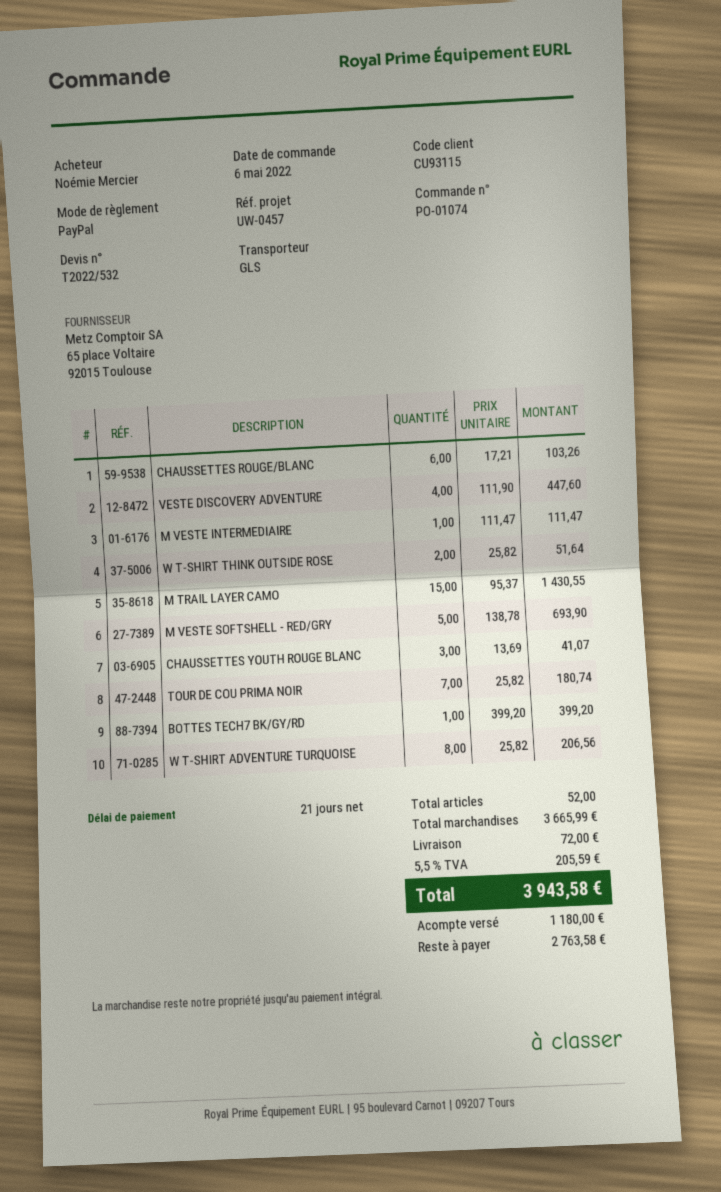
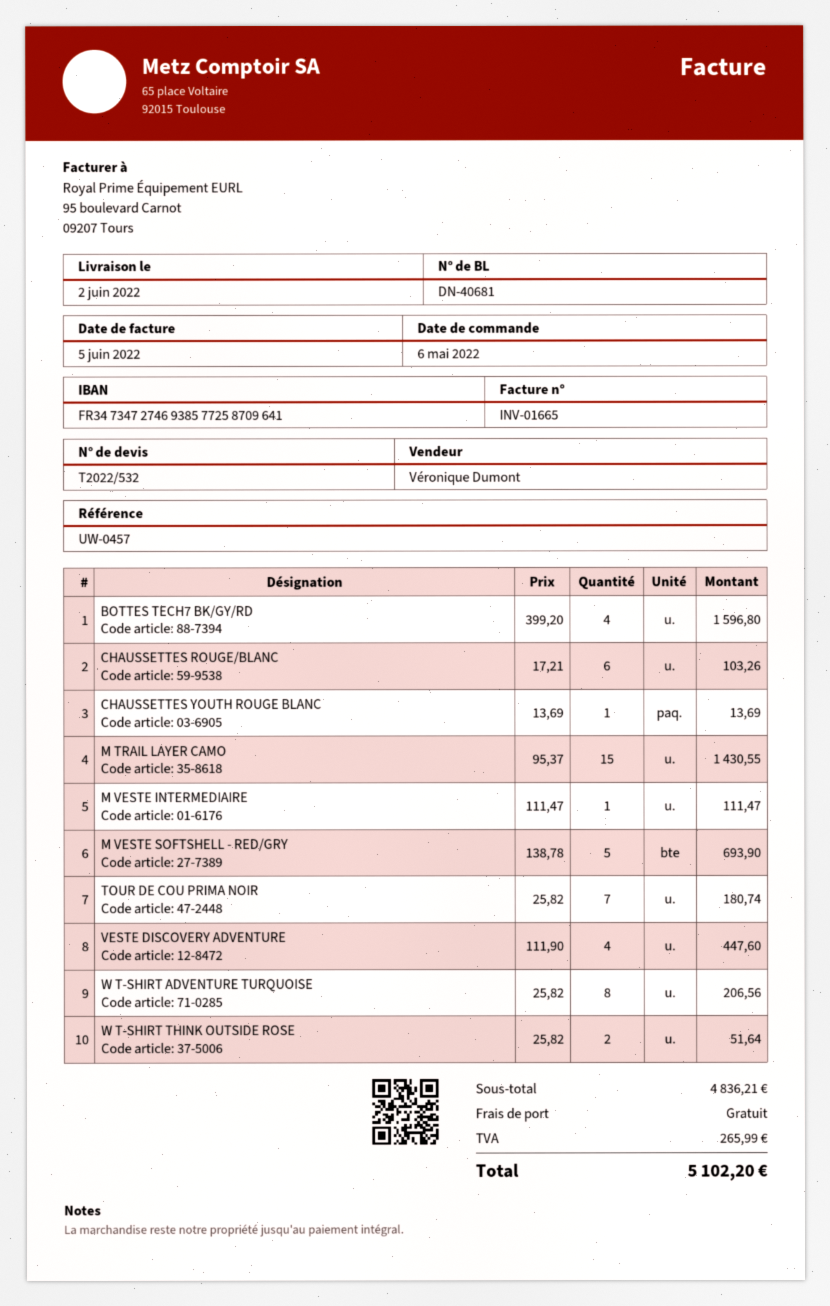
CHAUSSETTES YOUTH ROUGE BLANC: 3 x 13.69 = 41.07 -> 1 x 13.69 = 13.69
BOTTES TECH7 BK/GY/RD: 1 x 399.20 = 399.20 -> 4 x 399.20 = 1596.80
subtotal: 3665.99 -> 4836.21
shipping: 72.00 -> 0.00
tax: 205.59 -> 265.99
total: 3943.58 -> 5102.20

